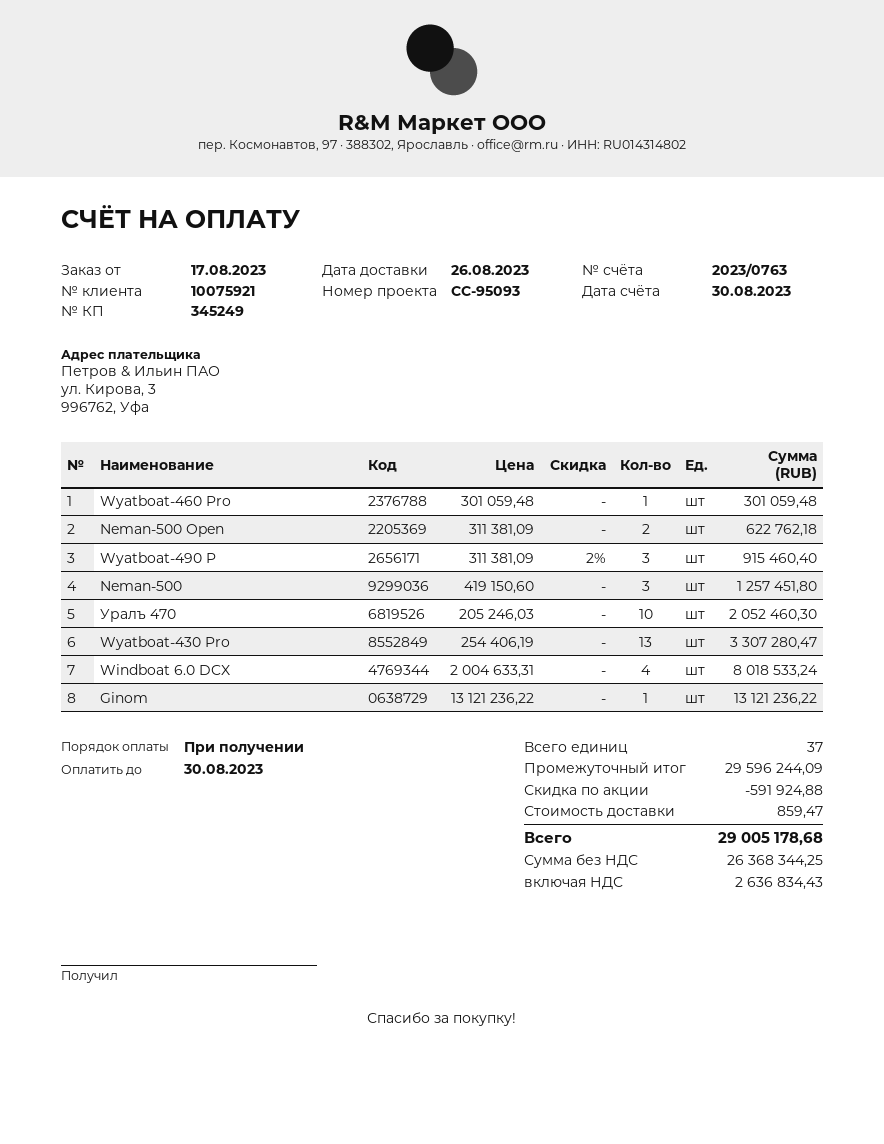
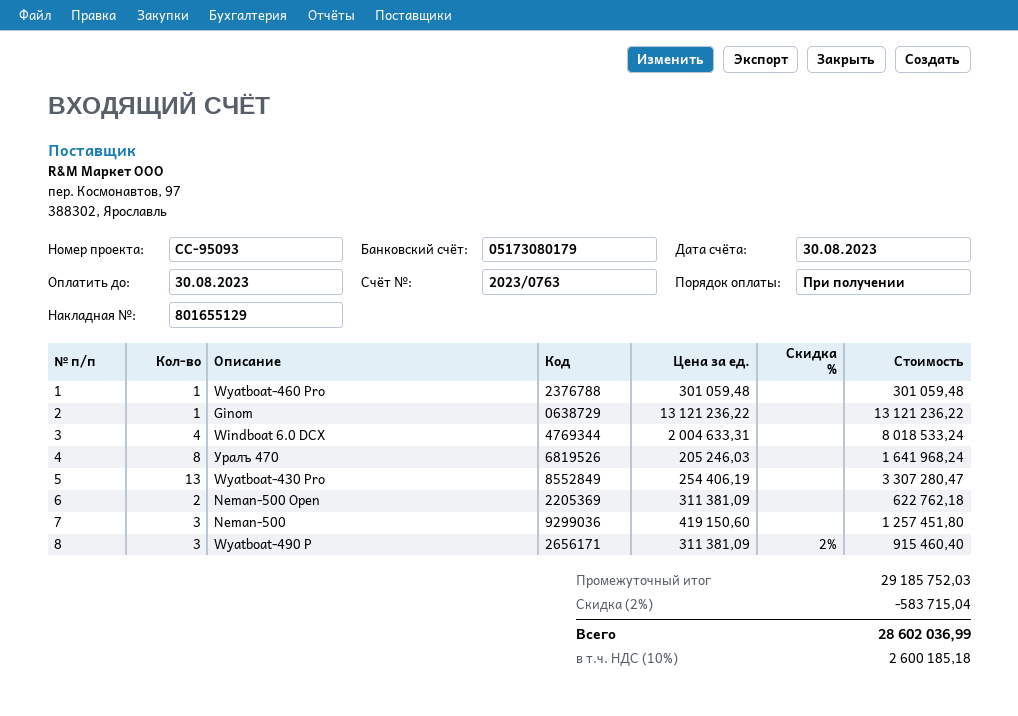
Уралъ 470: 10 x 205246.03 = 2052460.30 -> 8 x 205246.03 = 1641968.24
subtotal: 29596244.09 -> 29185752.03
discount: 591924.88 -> 583715.04
shipping: 859.47 -> none
tax: 2636834.43 -> 2600185.18
total: 29005178.68 -> 28602036.99

